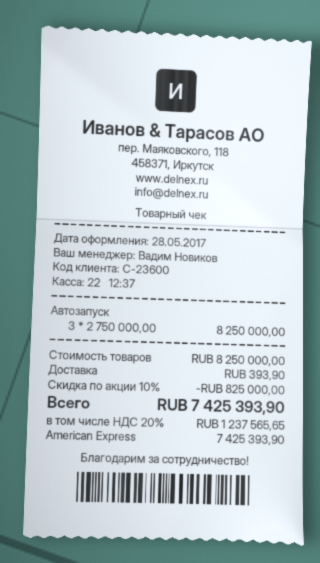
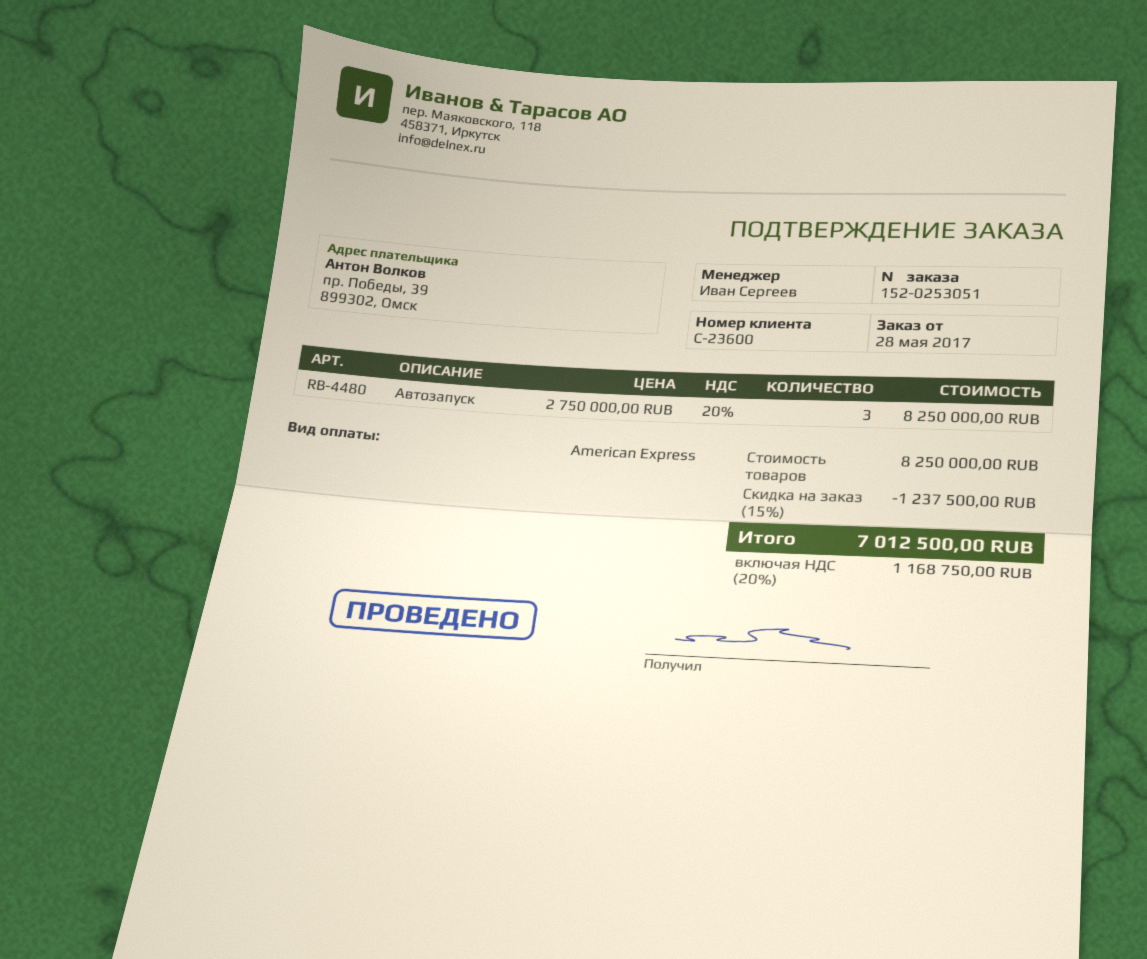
sales rep: Вадим Новиков -> Иван Сергеев
discount: 10% = 825000.00 -> 15% = 1237500.00
shipping: 393.90 -> none
tax: 20% = 1237565.65 -> 20% = 1168750.00
total: 7425393.90 -> 7012500.00

